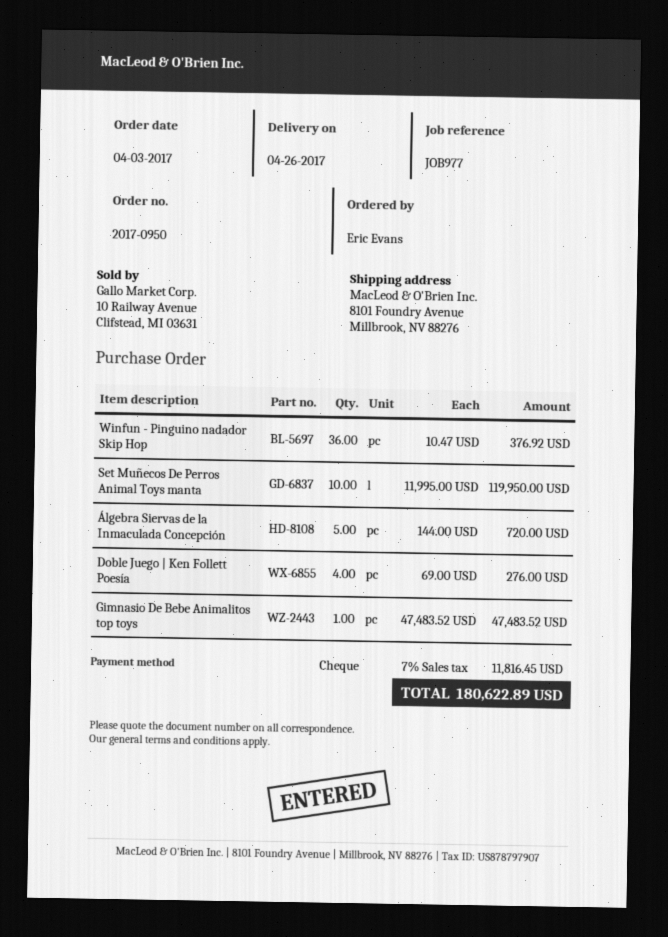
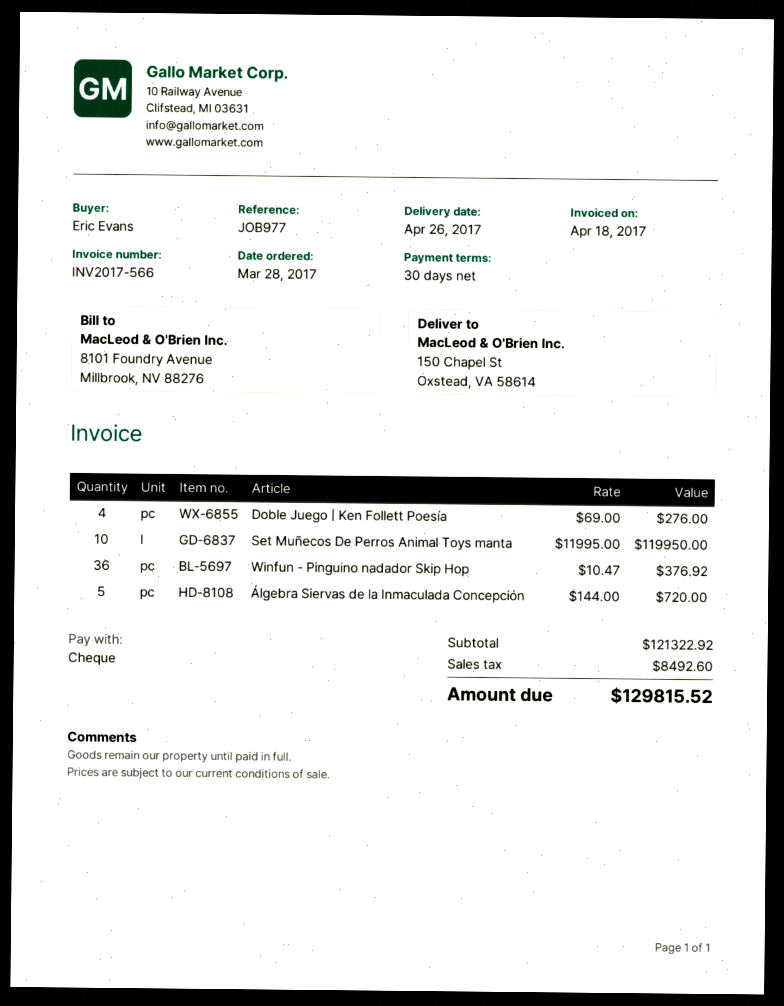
order date: 2017-04-03 -> 2017-03-28
ship to: 8101 Foundry Avenue, Millbrook, NV 88276 -> 150 Chapel St, Oxstead, VA 58614
Gimnasio De Bebe Animalitos top toys: 1 x 47483.52 = 47483.52 -> none
tax: 11816.45 -> 8492.60
total: 180622.89 -> 129815.52

